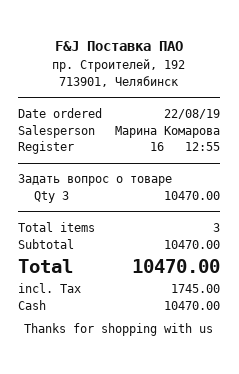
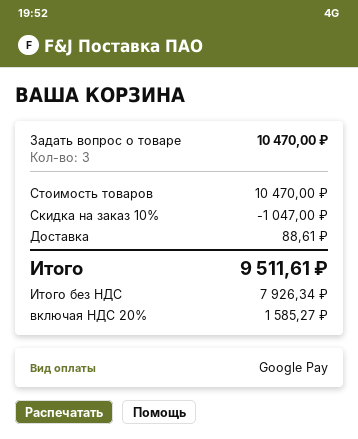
payment method: cash -> Google Pay
discount: none -> 10% = 1047.00
shipping: none -> 88.61
tax: 1745.00 -> 1585.27
total: 10470.00 -> 9511.61

